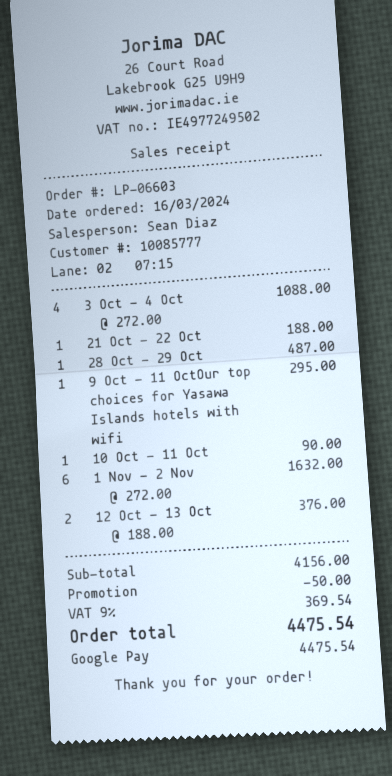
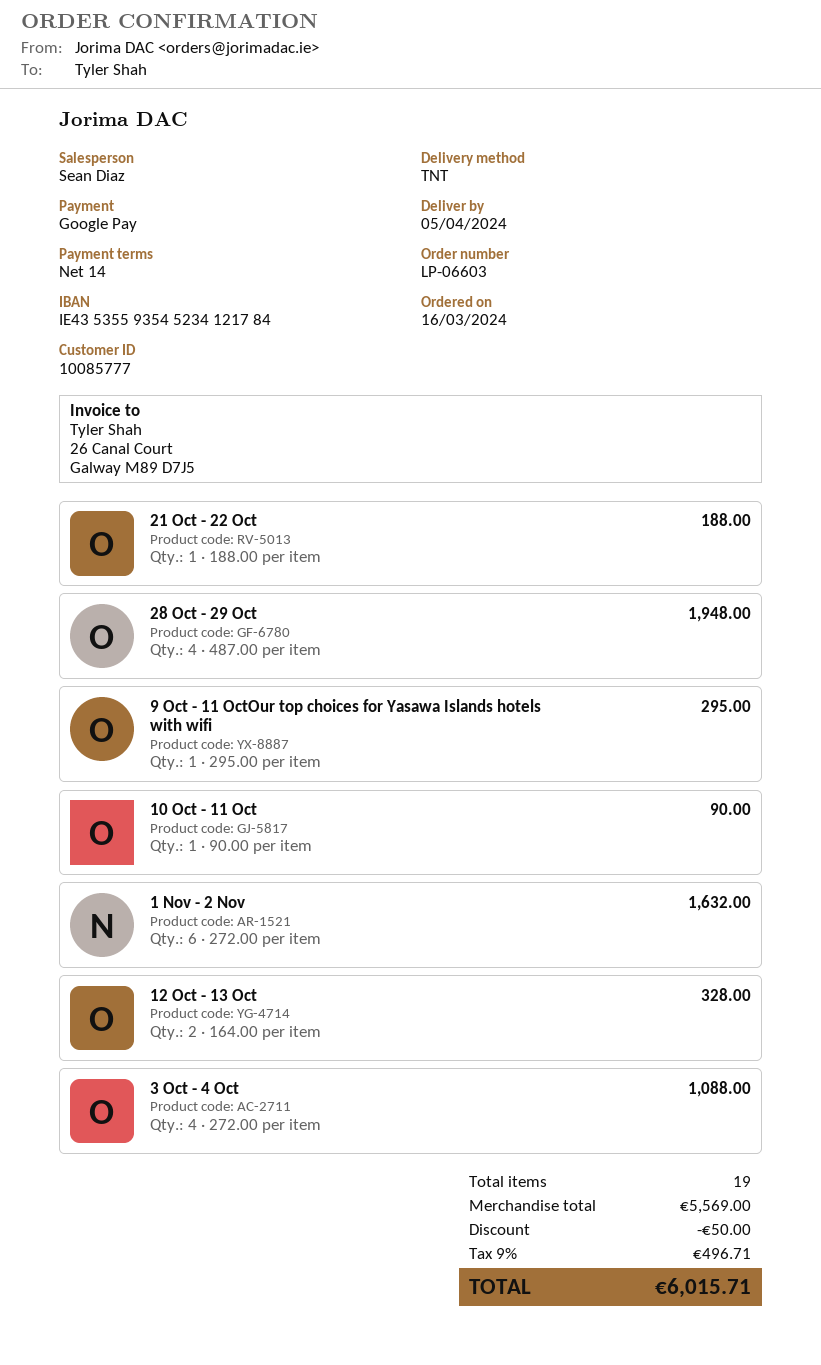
28 Oct - 29 Oct: 1 x 487.00 = 487.00 -> 4 x 487.00 = 1948.00
12 Oct - 13 Oct: 2 x 188.00 = 376.00 -> 2 x 164.00 = 328.00
subtotal: 4156.00 -> 5569.00
tax: 9% = 369.54 -> 9% = 496.71
total: 4475.54 -> 6015.71

